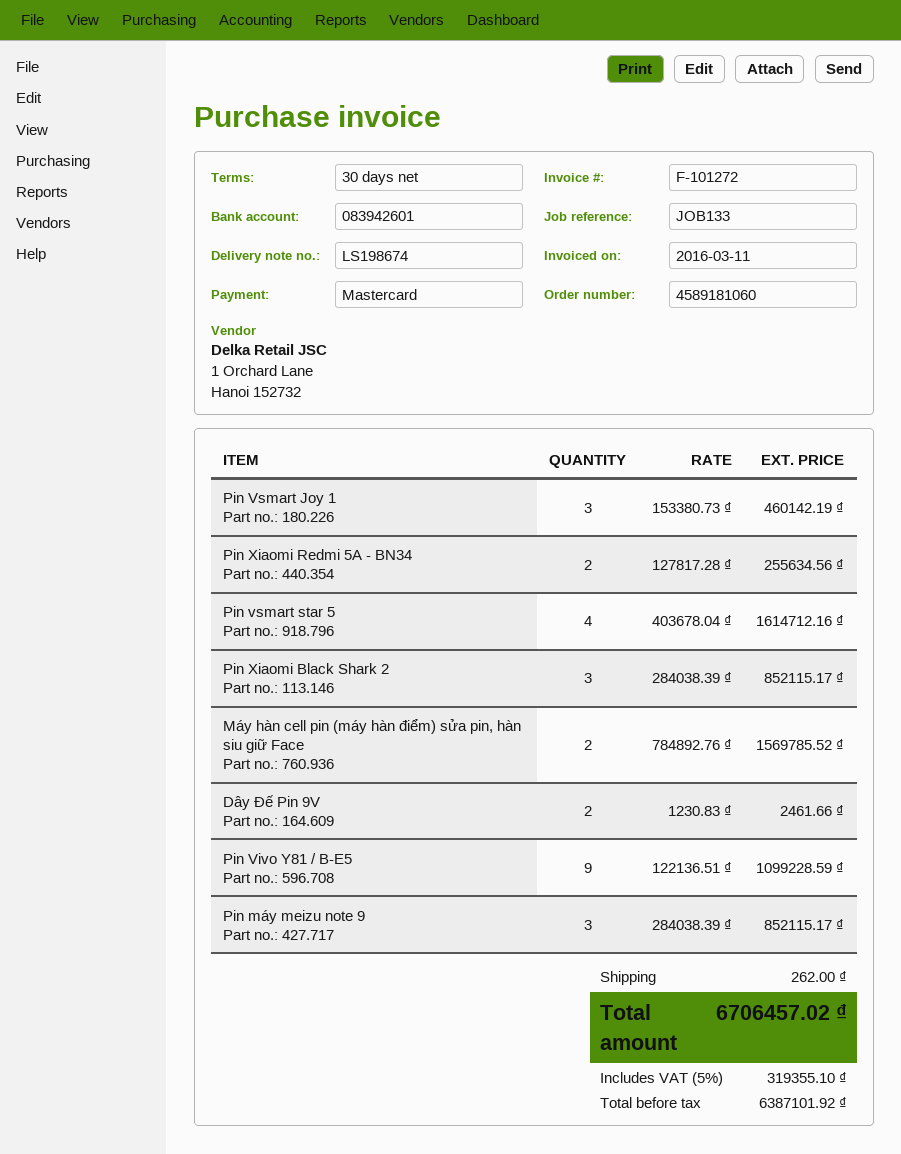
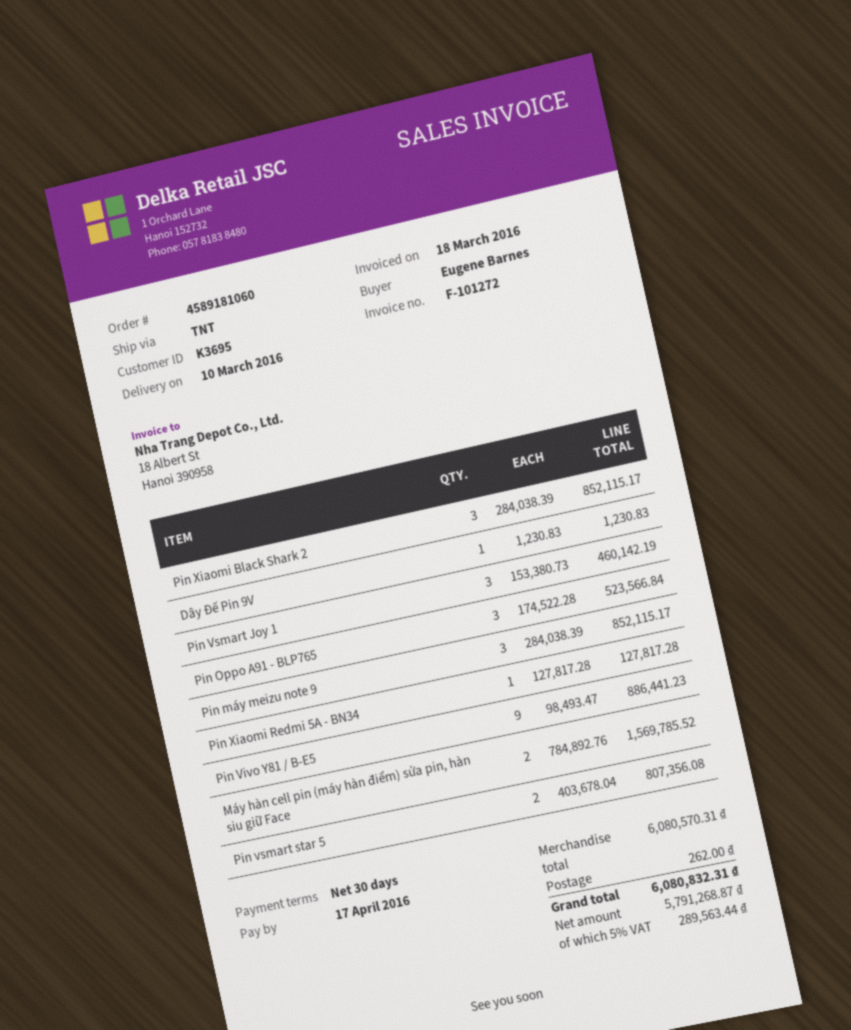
invoice date: 2016-03-11 -> 2016-03-18
Pin Xiaomi Redmi 5A - BN34: 2 x 127817.28 = 255634.56 -> 1 x 127817.28 = 127817.28
Pin vsmart star 5: 4 x 403678.04 = 1614712.16 -> 2 x 403678.04 = 807356.08
Dây Đế Pin 9V: 2 x 1230.83 = 2461.66 -> 1 x 1230.83 = 1230.83
Pin Vivo Y81 / B-E5: 9 x 122136.51 = 1099228.59 -> 9 x 98493.47 = 886441.23
Pin Oppo A91 - BLP765: none -> 3 x 174522.28 = 523566.84
net: 6387101.92 -> 5791268.87
tax: 5% = 319355.10 -> 5% = 289563.44
total: 6706457.02 -> 6080832.31

